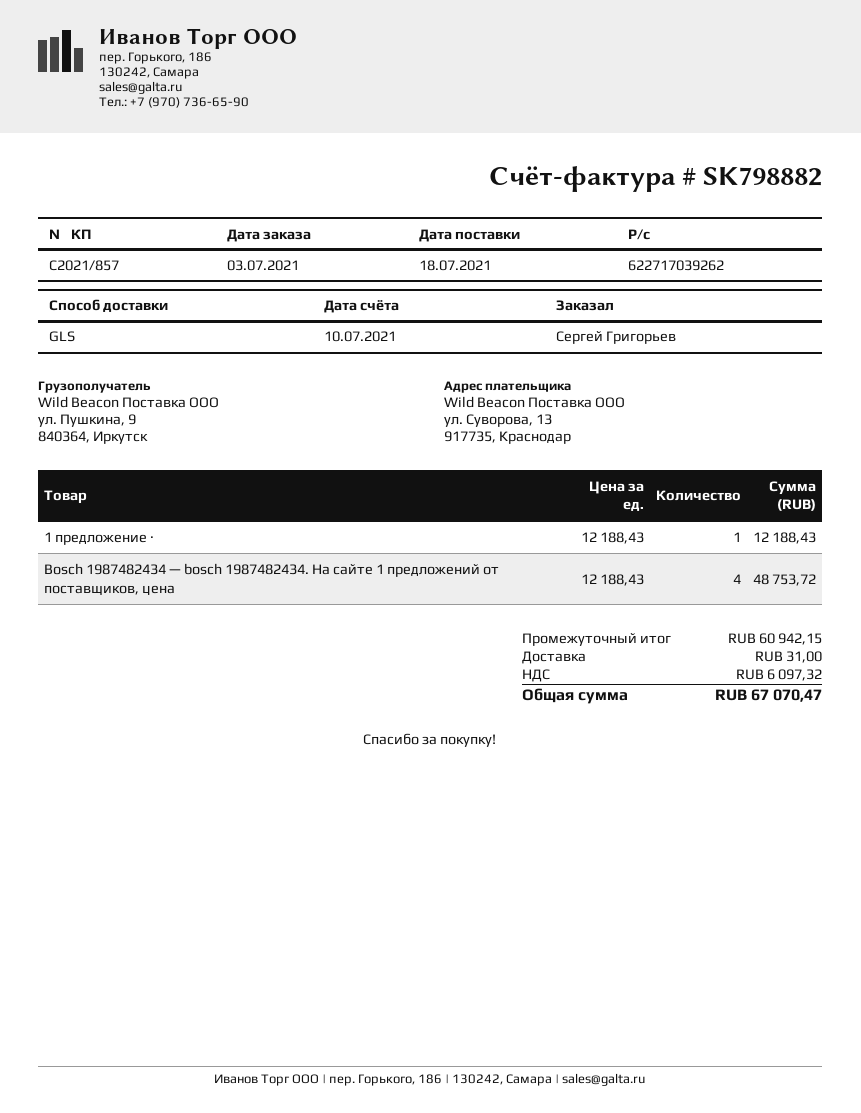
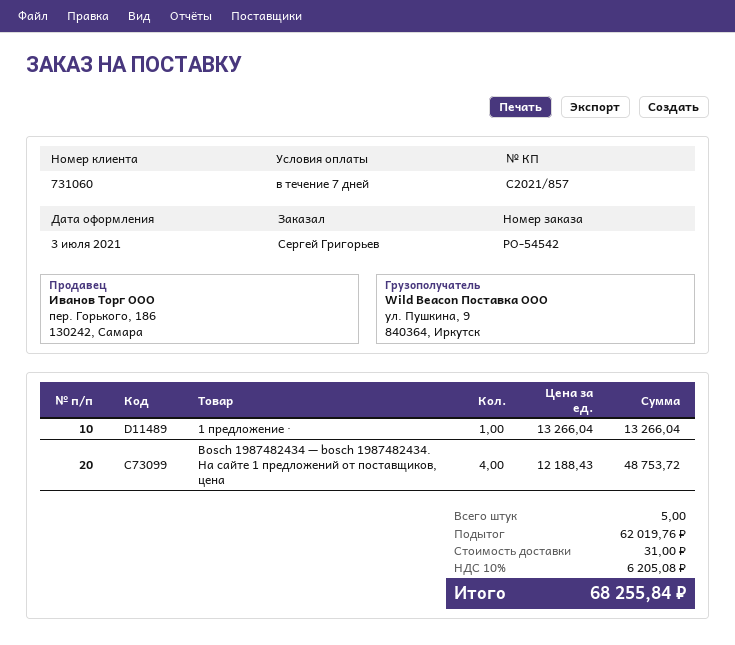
1 предложение ·: 1 x 12188.43 = 12188.43 -> 1 x 13266.04 = 13266.04
subtotal: 60942.15 -> 62019.76
tax: 6097.32 -> 6205.08
total: 67070.47 -> 68255.84

